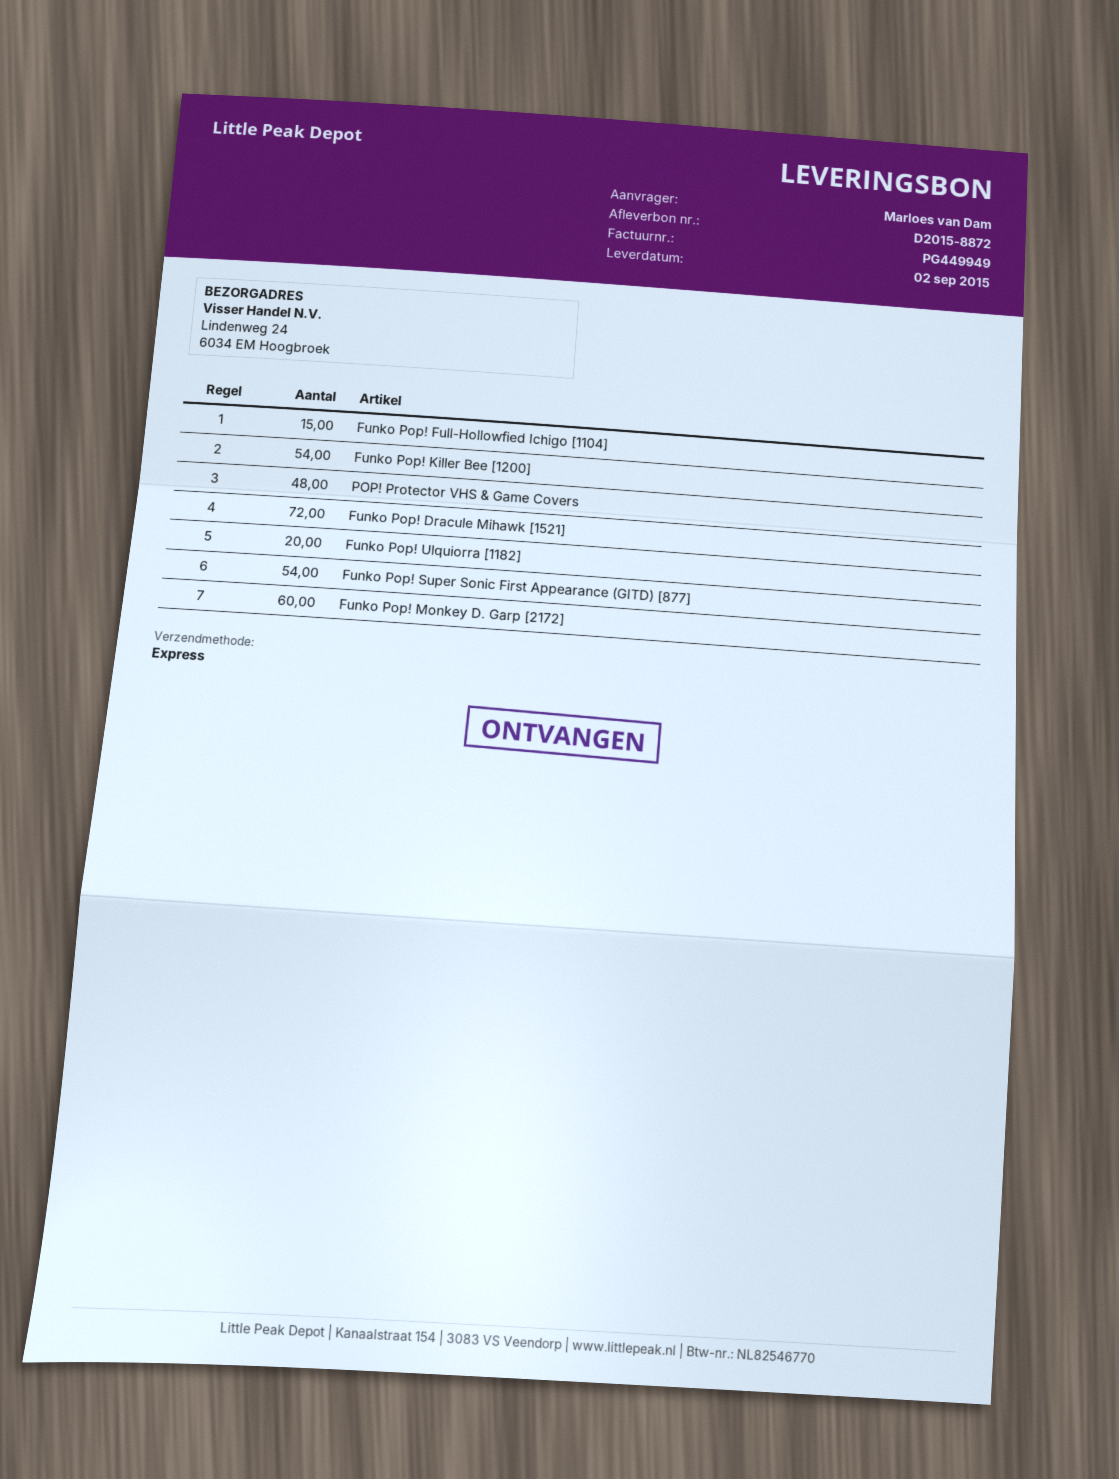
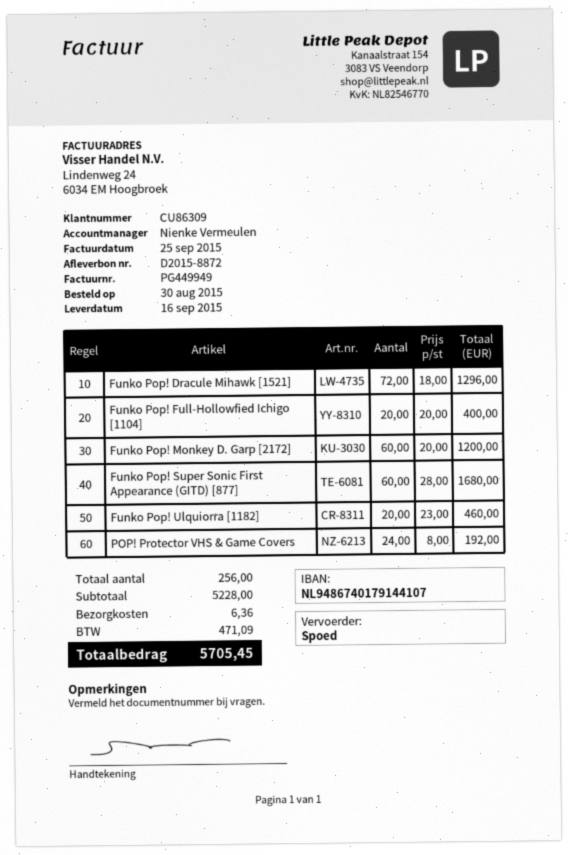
delivery date: 2015-09-02 -> 2015-09-16
Funko Pop! Full-Hollowfied Ichigo [1104]: 15 -> 20
Funko Pop! Killer Bee [1200]: 54 -> none
POP! Protector VHS & Game Covers: 48 -> 24
Funko Pop! Super Sonic First Appearance (GITD) [877]: 54 -> 60

